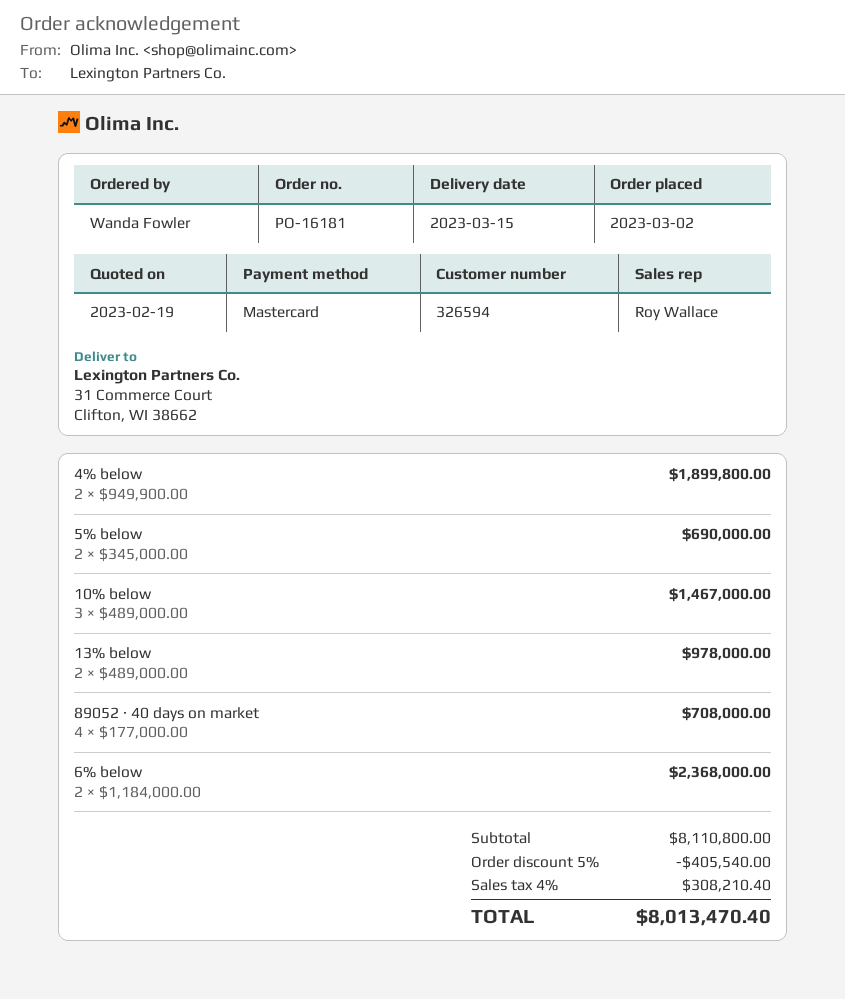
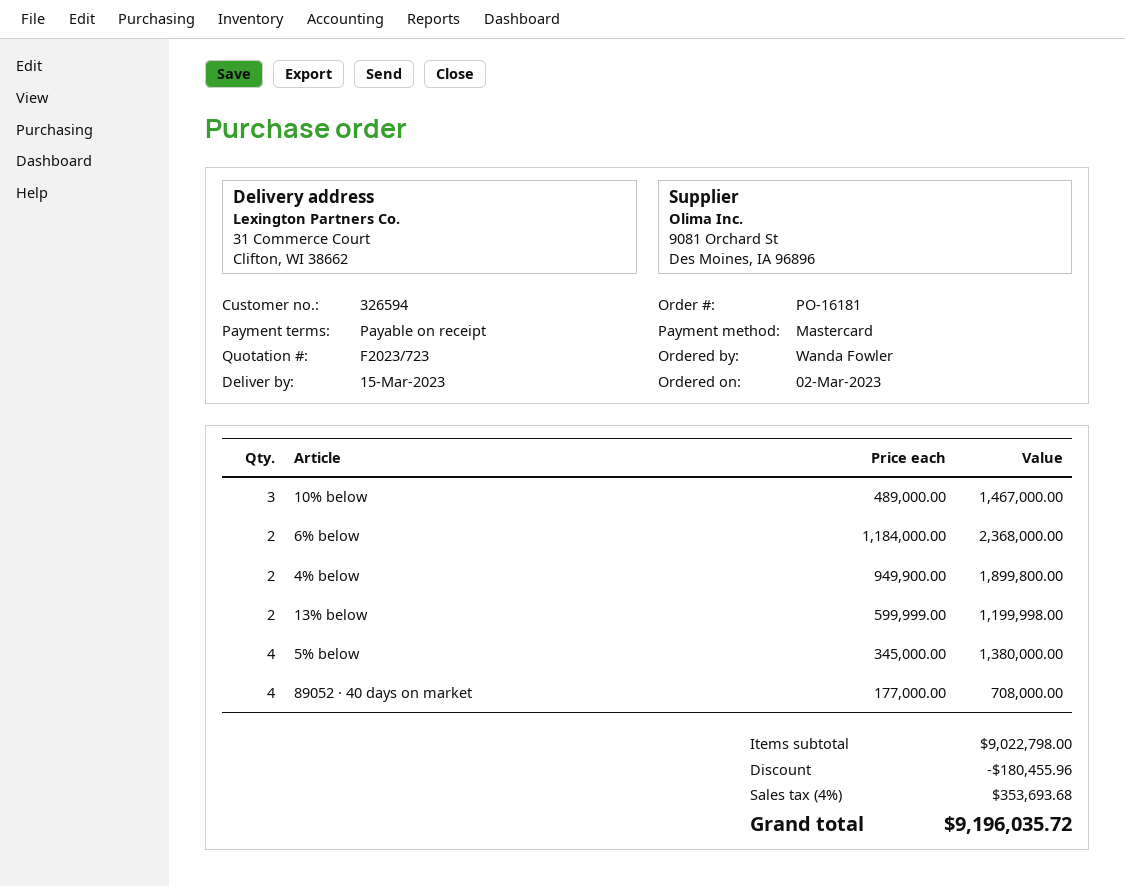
5% below: 2 x 345000.00 = 690000.00 -> 4 x 345000.00 = 1380000.00
13% below: 2 x 489000.00 = 978000.00 -> 2 x 599999.00 = 1199998.00
subtotal: 8110800.00 -> 9022798.00
discount: 405540.00 -> 180455.96
tax: 4% = 308210.40 -> 4% = 353693.68
total: 8013470.40 -> 9196035.72

